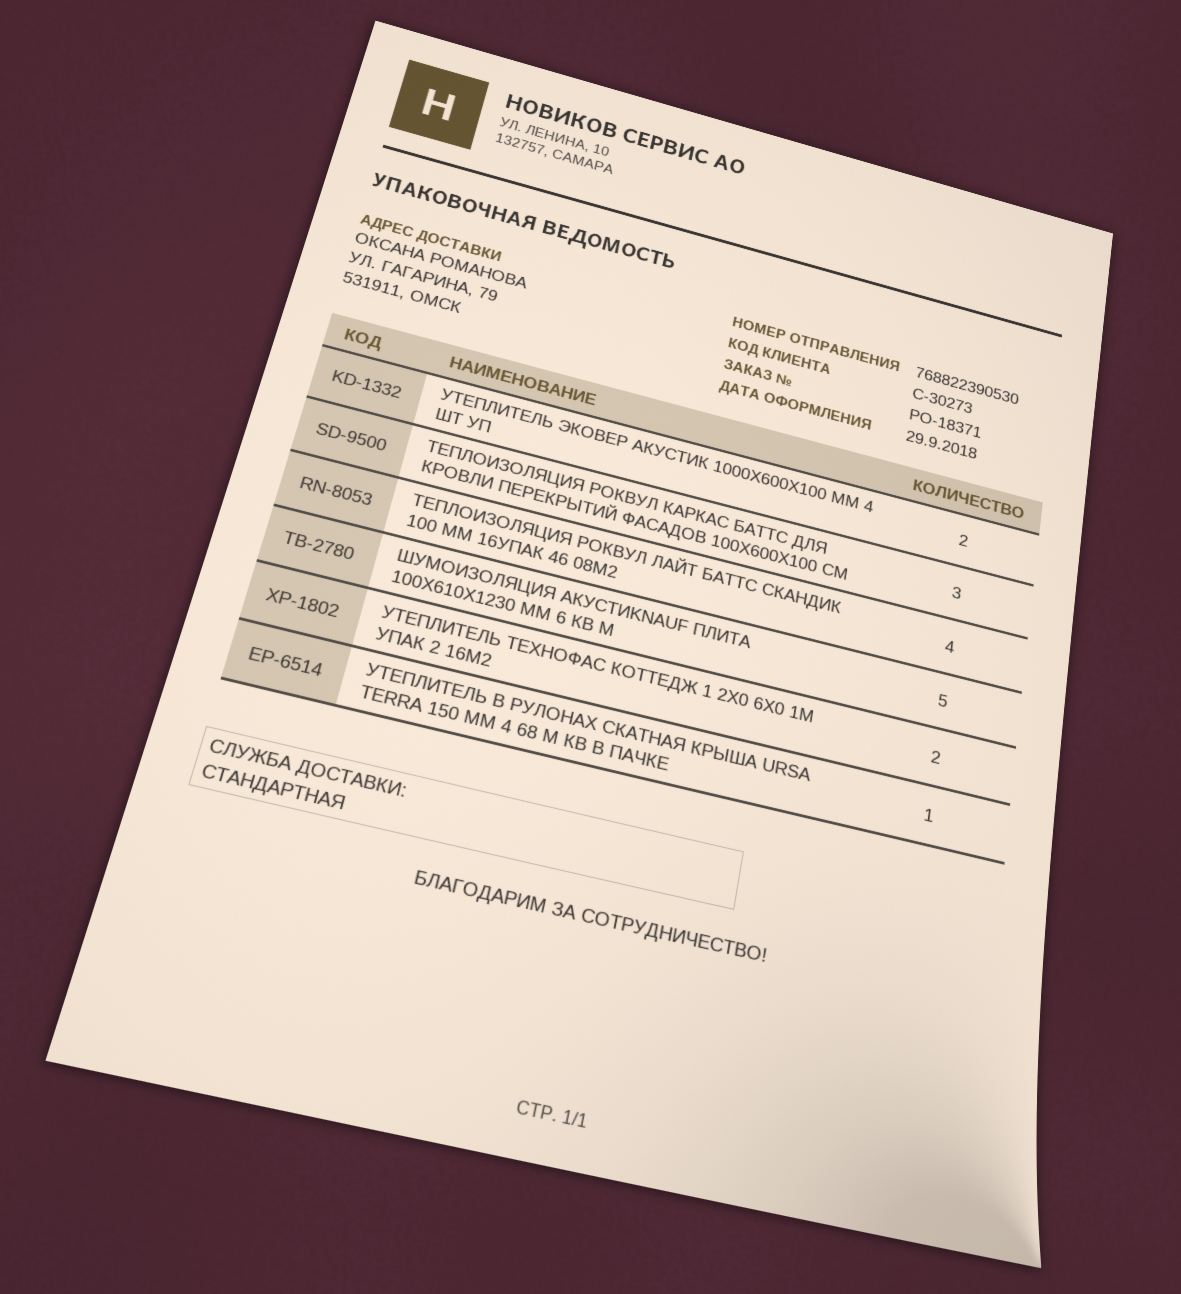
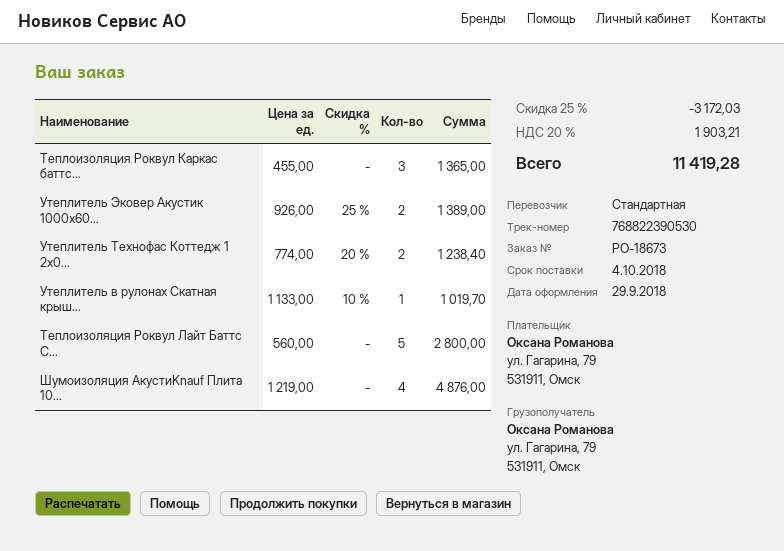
order number: PO-18371 -> PO-18673
ТЕПЛОИЗОЛЯЦИЯ РОКВУЛ ЛАЙТ БАТТС СКАНДИК 100 ММ 16УПАК 46 08М2: 4 -> 5
ШУМОИЗОЛЯЦИЯ АКУСТИKNAUF ПЛИТА 100Х610Х1230 ММ 6 КВ М: 5 -> 4

